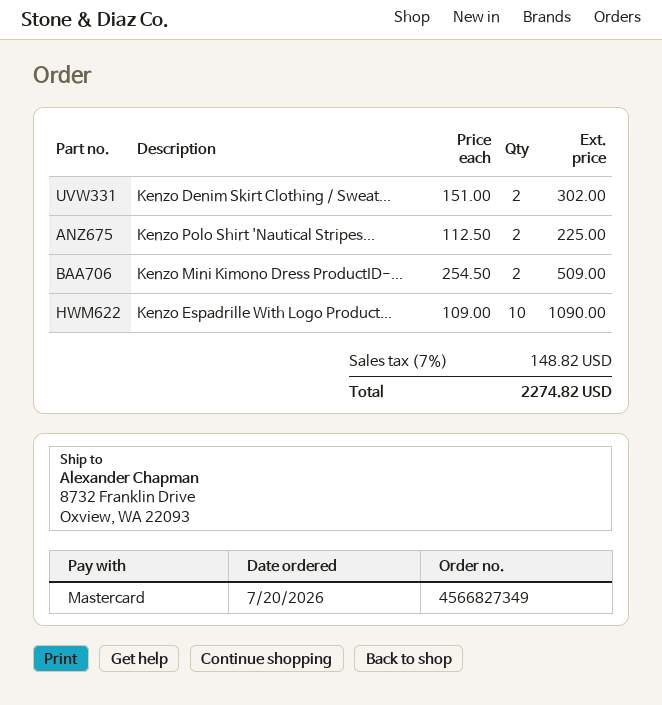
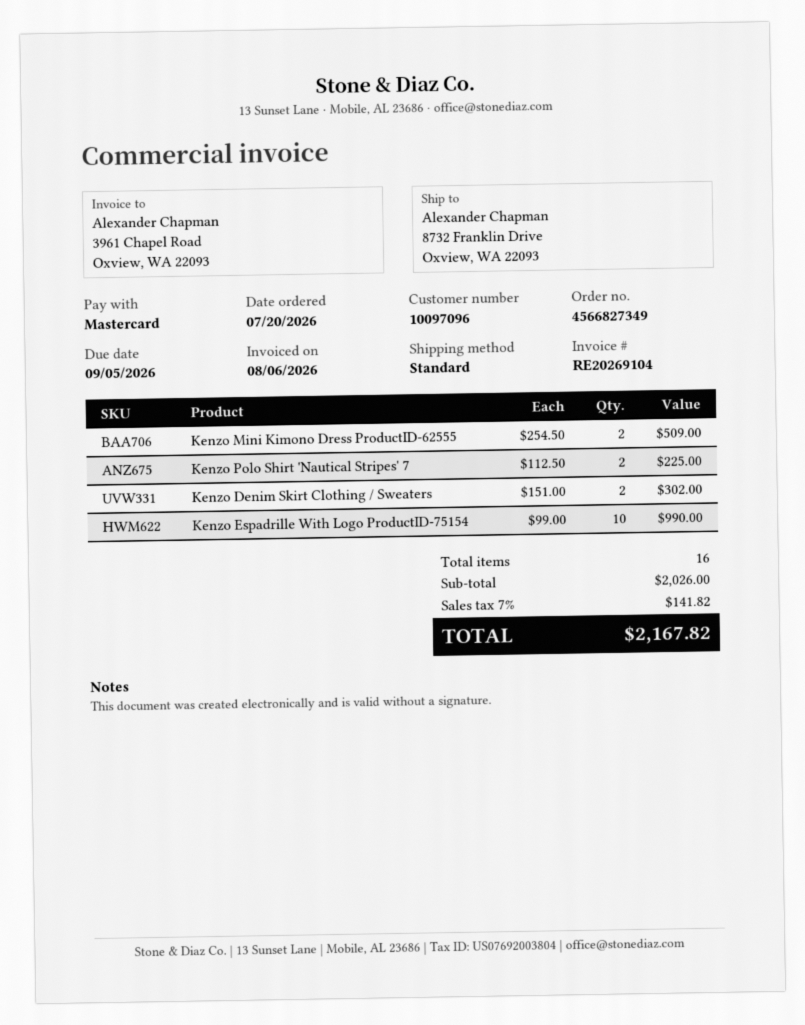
Kenzo Espadrille With Logo Product...: 10 x 109.00 = 1090.00 -> 10 x 99.00 = 990.00
tax: 7% = 148.82 -> 7% = 141.82
total: 2274.82 -> 2167.82

